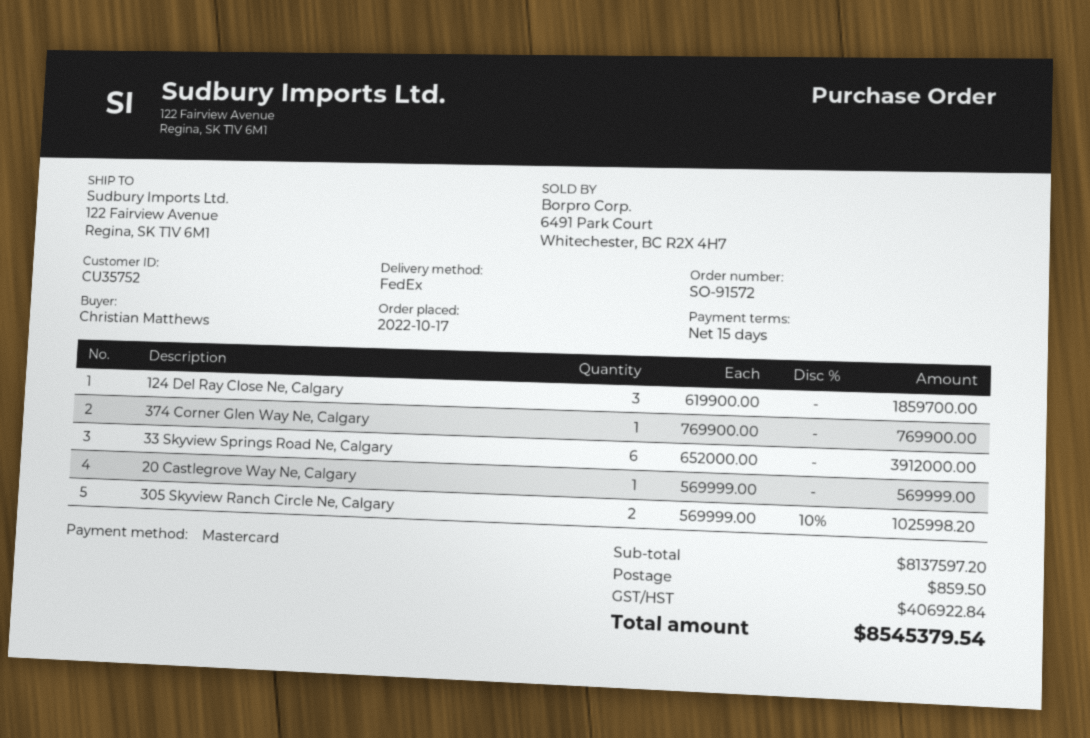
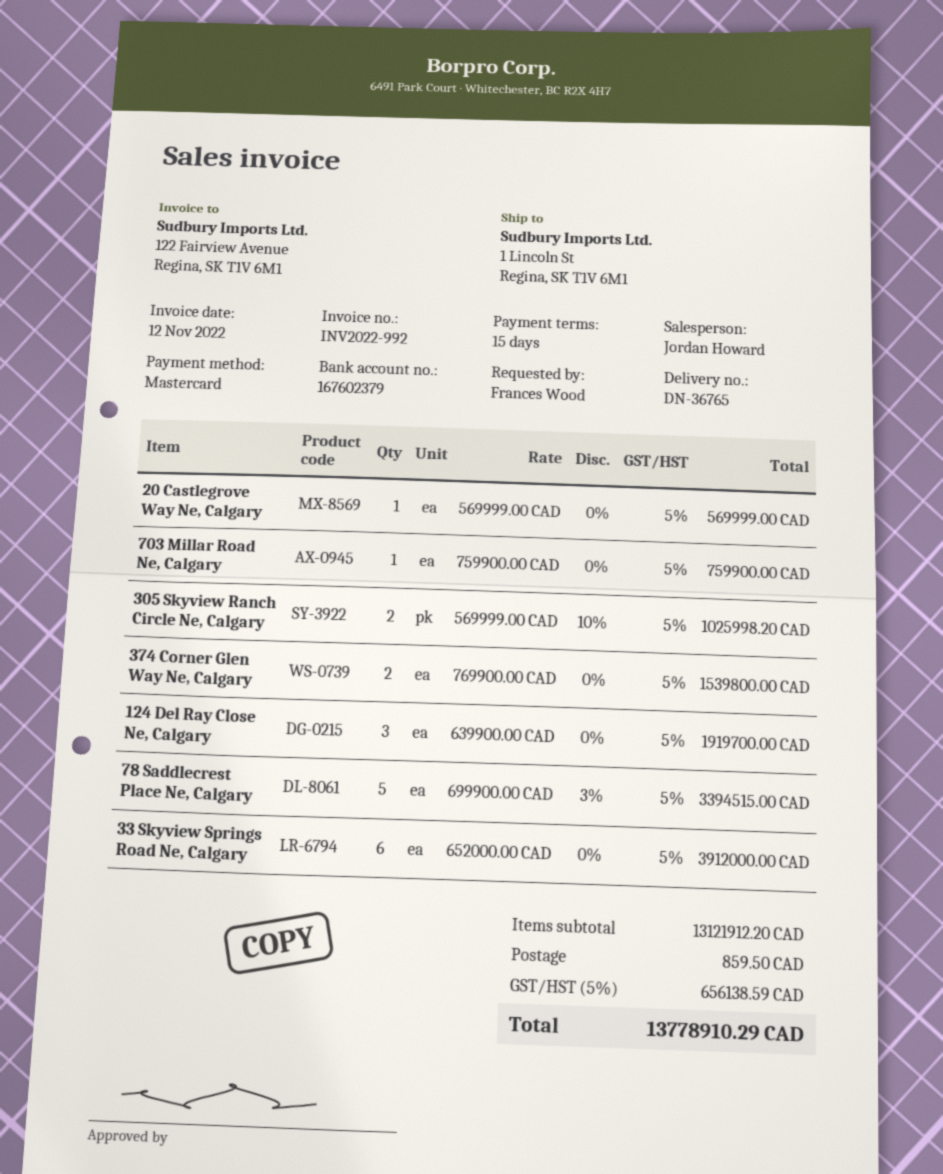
ordered by: Christian Matthews -> Frances Wood
ship to: 122 Fairview Avenue, Regina, SK T1V 6M1 -> 1 Lincoln St, Regina, SK T1V 6M1
124 Del Ray Close Ne, Calgary: 3 x 619900.00 = 1859700.00 -> 3 x 639900.00 = 1919700.00
374 Corner Glen Way Ne, Calgary: 1 x 769900.00 = 769900.00 -> 2 x 769900.00 = 1539800.00
703 Millar Road Ne, Calgary: none -> 1 x 759900.00 = 759900.00
78 Saddlecrest Place Ne, Calgary: none -> 5 x 699900.00 - 3% = 3394515.00
subtotal: 8137597.20 -> 13121912.20
tax: 406922.84 -> 656138.59
total: 8545379.54 -> 13778910.29

